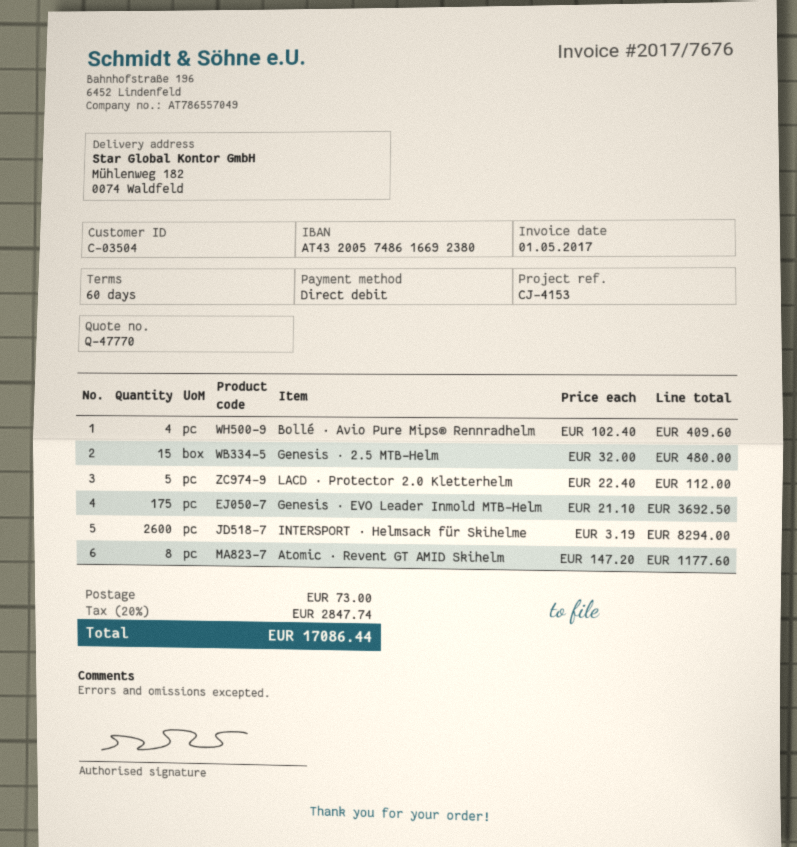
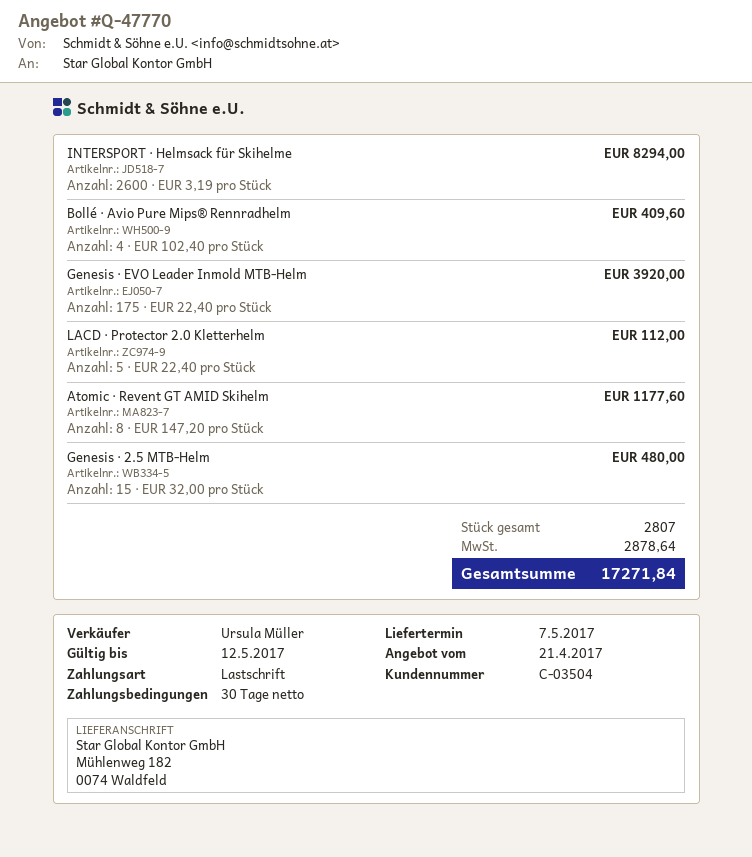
payment terms: 60 days -> 30 days
Genesis · EVO Leader Inmold MTB-Helm: 175 x 21.10 = 3692.50 -> 175 x 22.40 = 3920.00
shipping: 73.00 -> none
tax: 2847.74 -> 2878.64
total: 17086.44 -> 17271.84

